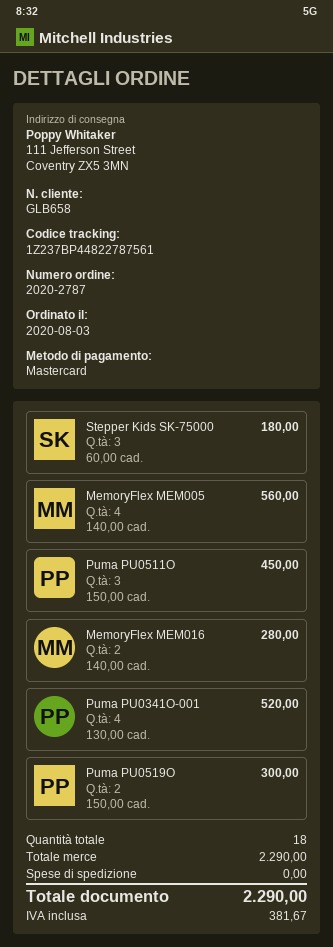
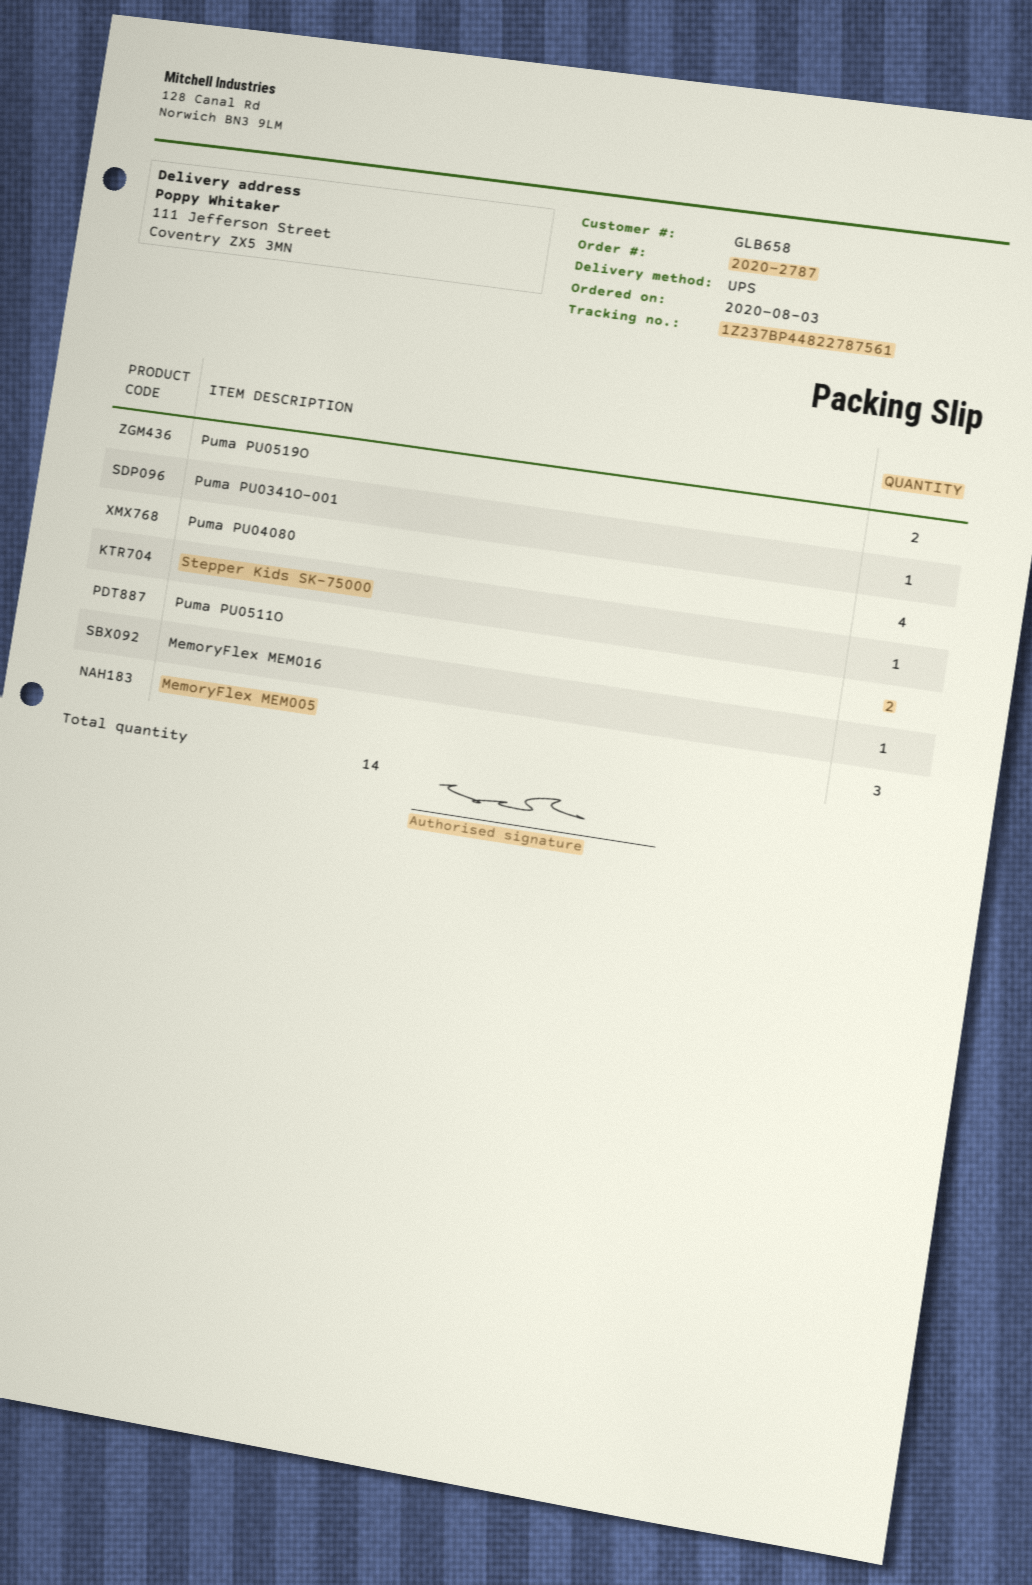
Stepper Kids SK-75000: 3 -> 1
MemoryFlex MEM005: 4 -> 3
Puma PU0511O: 3 -> 2
MemoryFlex MEM016: 2 -> 1
Puma PU0341O-001: 4 -> 1
Puma PU04080: none -> 4
total quantity: 18 -> 14

